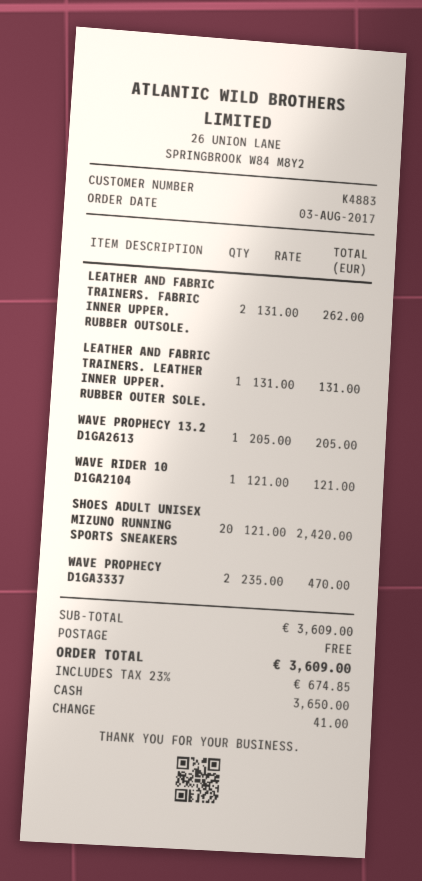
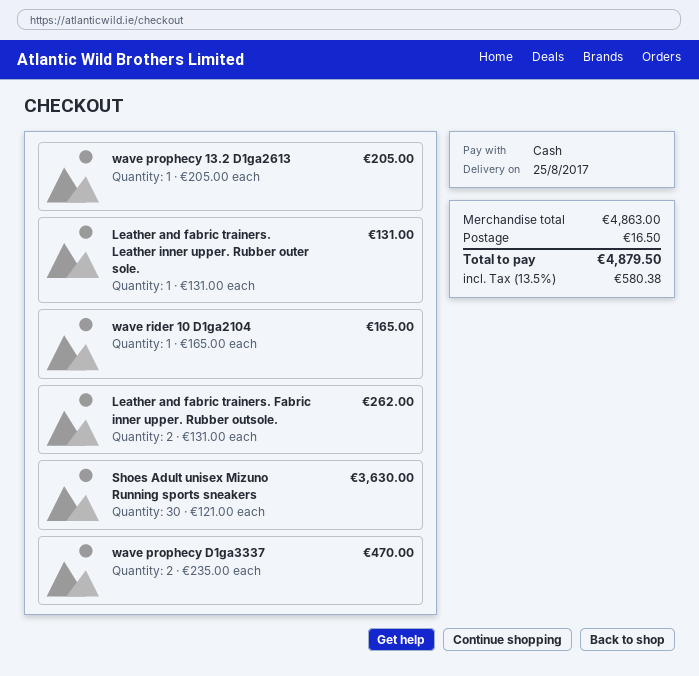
WAVE RIDER 10 D1GA2104: 1 x 121.00 = 121.00 -> 1 x 165.00 = 165.00
SHOES ADULT UNISEX MIZUNO RUNNING SPORTS SNEAKERS: 20 x 121.00 = 2420.00 -> 30 x 121.00 = 3630.00
subtotal: 3609.00 -> 4863.00
shipping: 0.00 -> 16.50
tax: 23% = 674.85 -> 13.5% = 580.38
total: 3609.00 -> 4879.50

